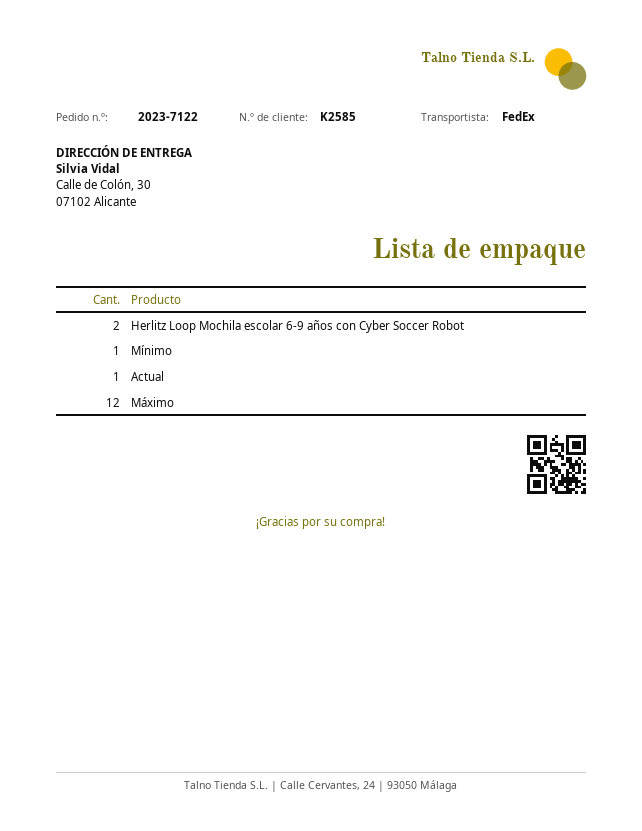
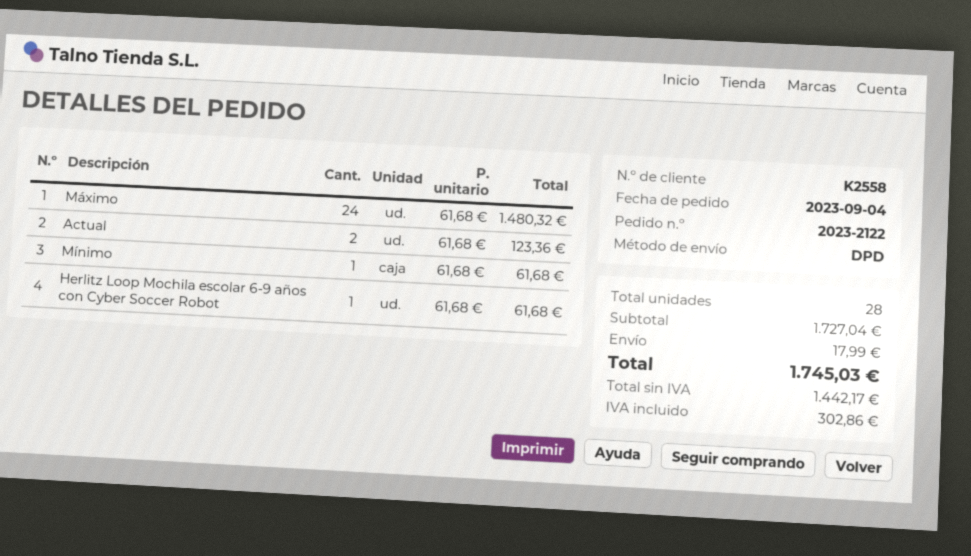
order number: 2023-7122 -> 2023-2122
customer number: K2585 -> K2558
shipping method: FedEx -> DPD
Herlitz Loop Mochila escolar 6-9 años con Cyber Soccer Robot: 2 -> 1
Actual: 1 -> 2
Máximo: 12 -> 24

